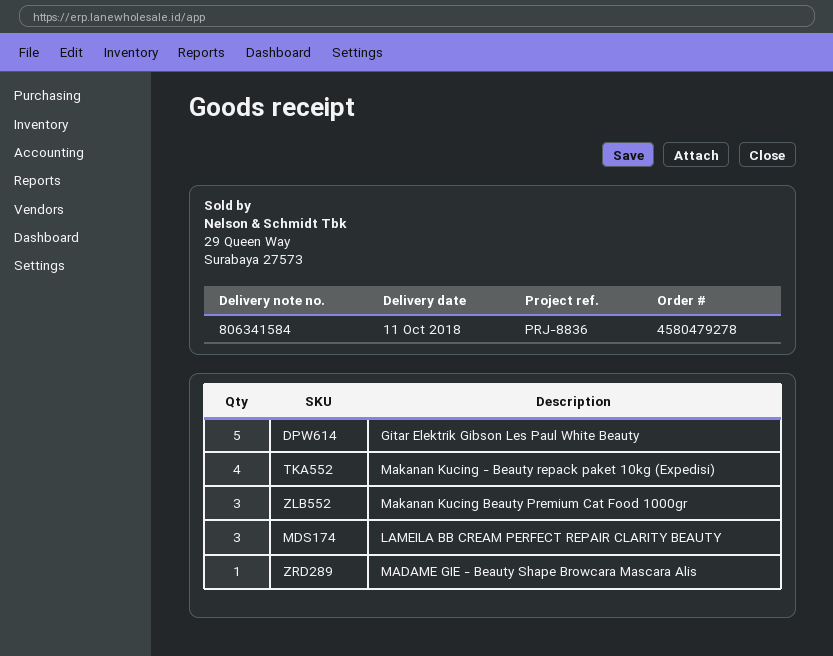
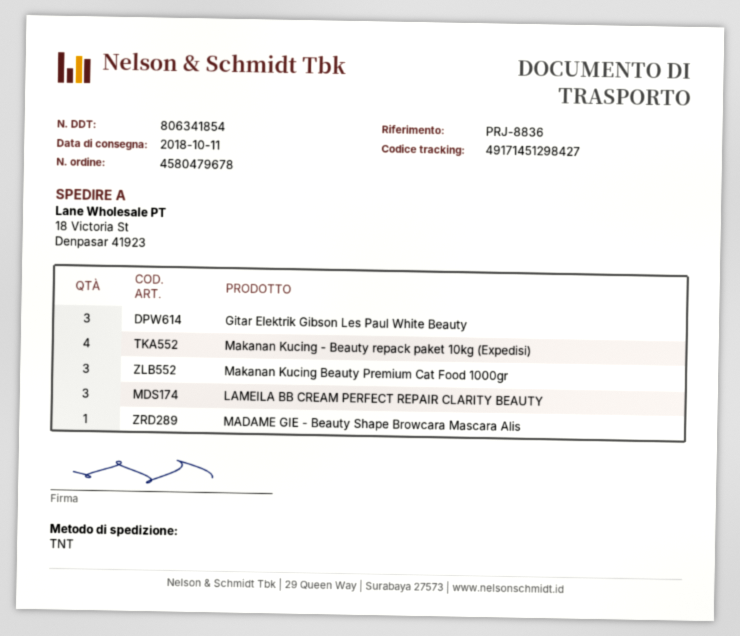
order number: 4580479278 -> 4580479678
delivery note number: 806341584 -> 806341854
Gitar Elektrik Gibson Les Paul White Beauty: 5 -> 3

